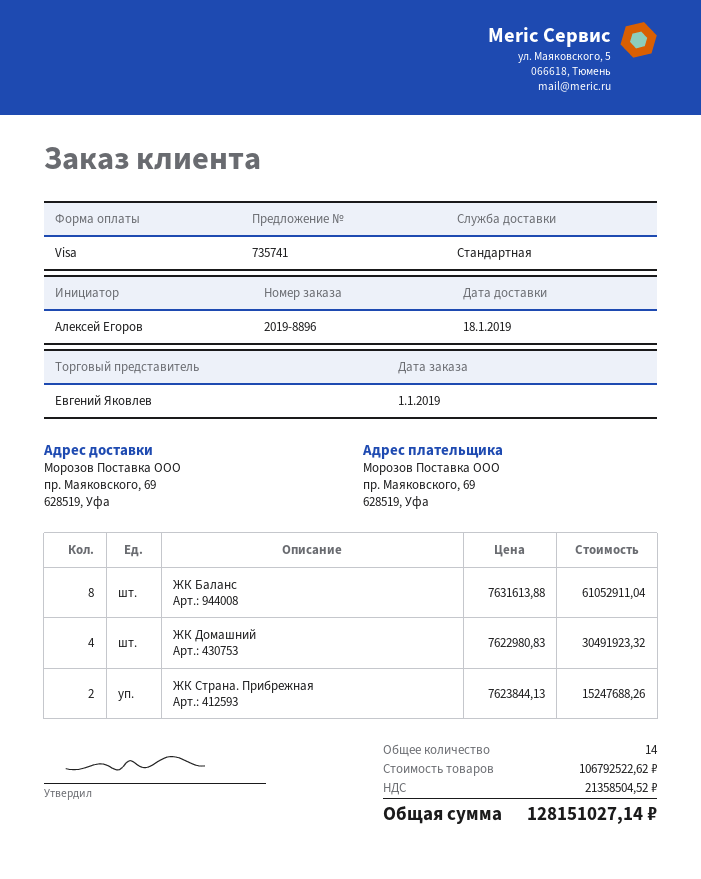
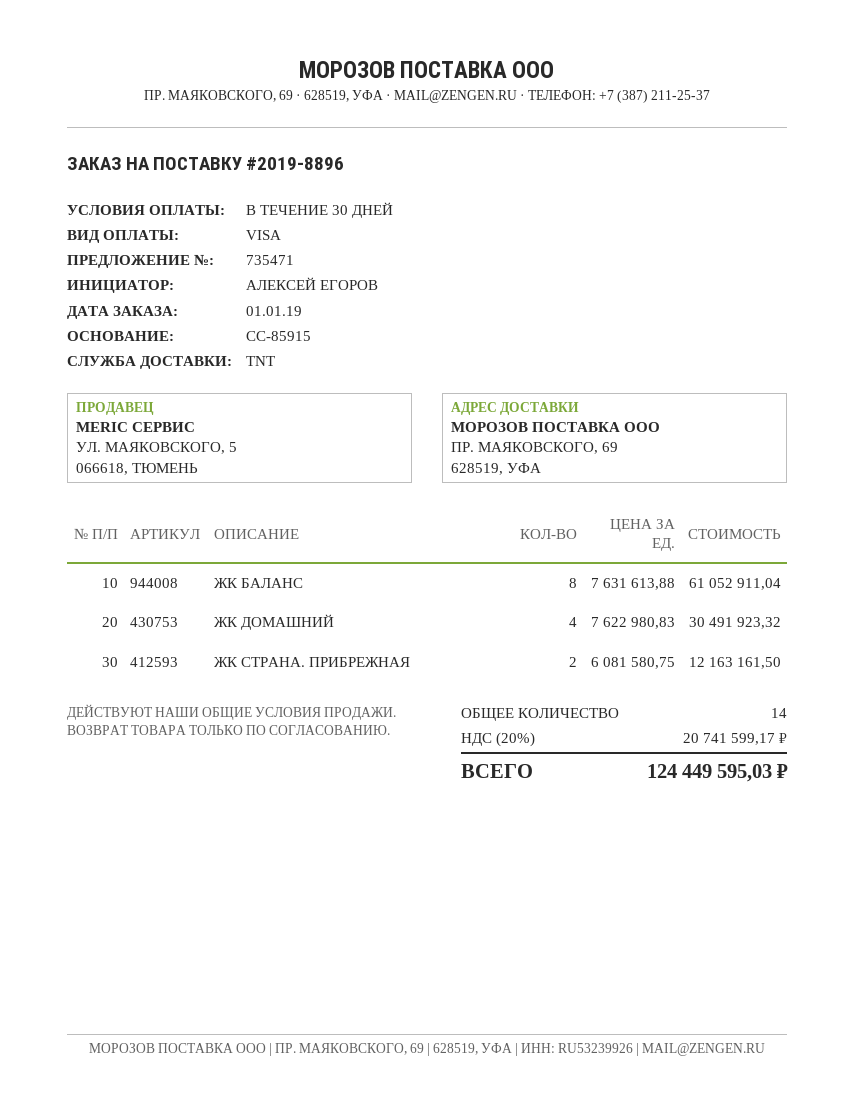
quote number: 735741 -> 735471
shipping method: standard -> TNT
ЖК Страна. Прибрежная: 2 x 7623844.13 = 15247688.26 -> 2 x 6081580.75 = 12163161.50
tax: 21358504.52 -> 20741599.17
total: 128151027.14 -> 124449595.03

